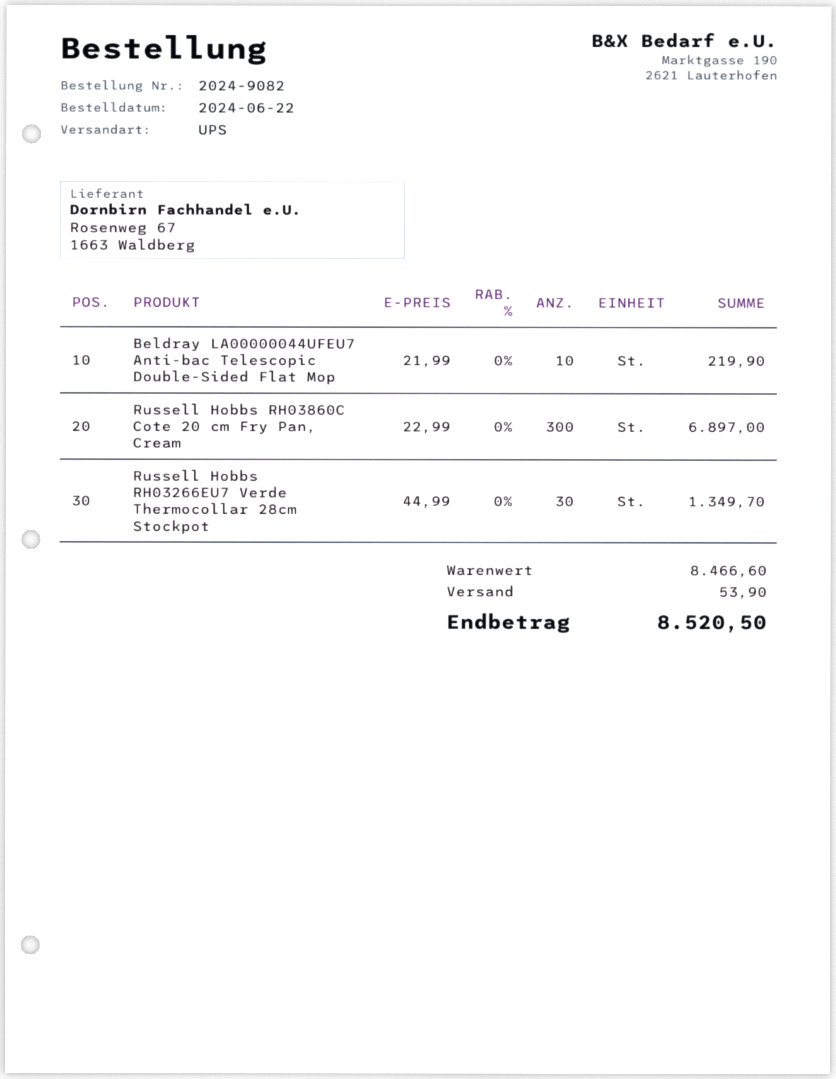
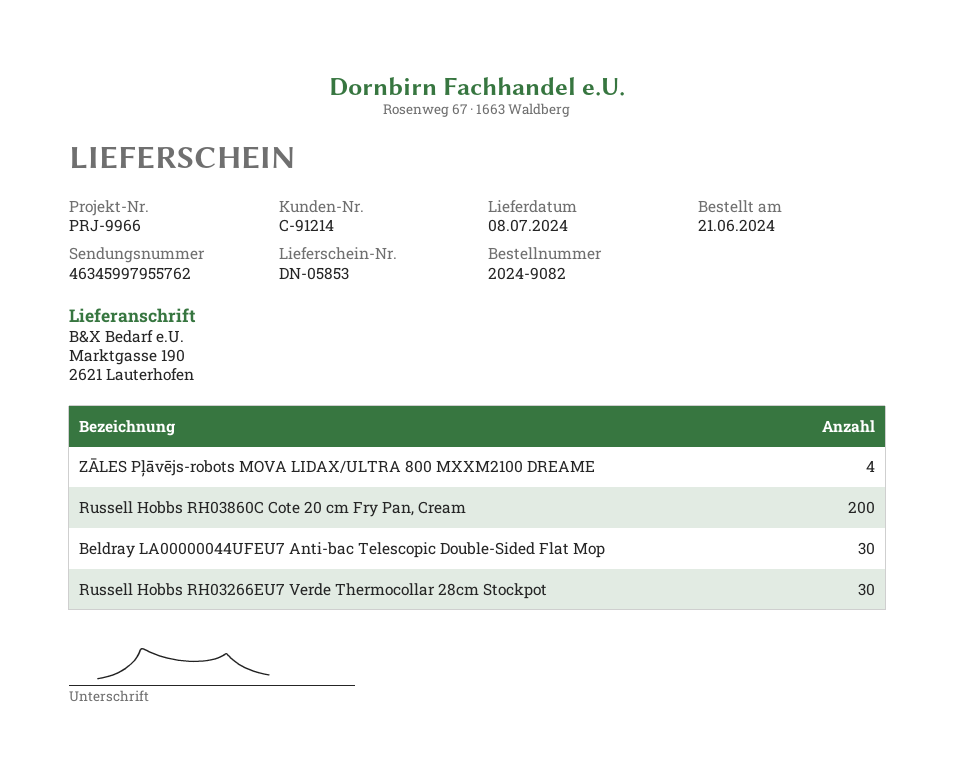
order date: 2024-06-22 -> 2024-06-21
Beldray LA00000044UFEU7 Anti-bac Telescopic Double-Sided Flat Mop: 10 -> 30
Russell Hobbs RH03860C Cote 20 cm Fry Pan, Cream: 300 -> 200
ZĀLES Pļāvējs-robots MOVA LIDAX/ULTRA 800 MXXM2100 DREAME: none -> 4

